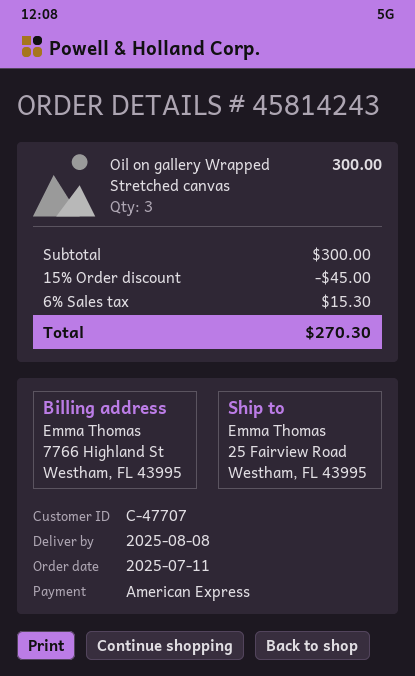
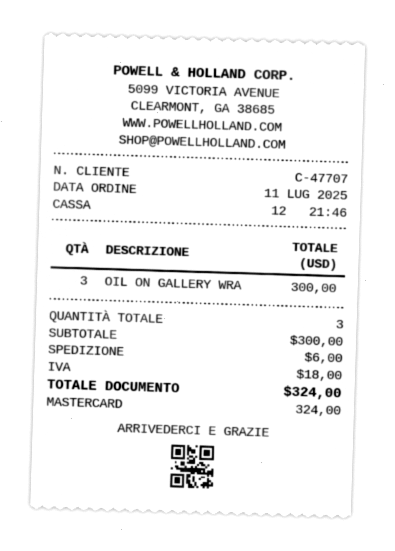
payment method: American Express -> Mastercard
discount: 15% = 45.00 -> none
shipping: none -> 6.00
tax: 15.30 -> 18.00
total: 270.30 -> 324.00

